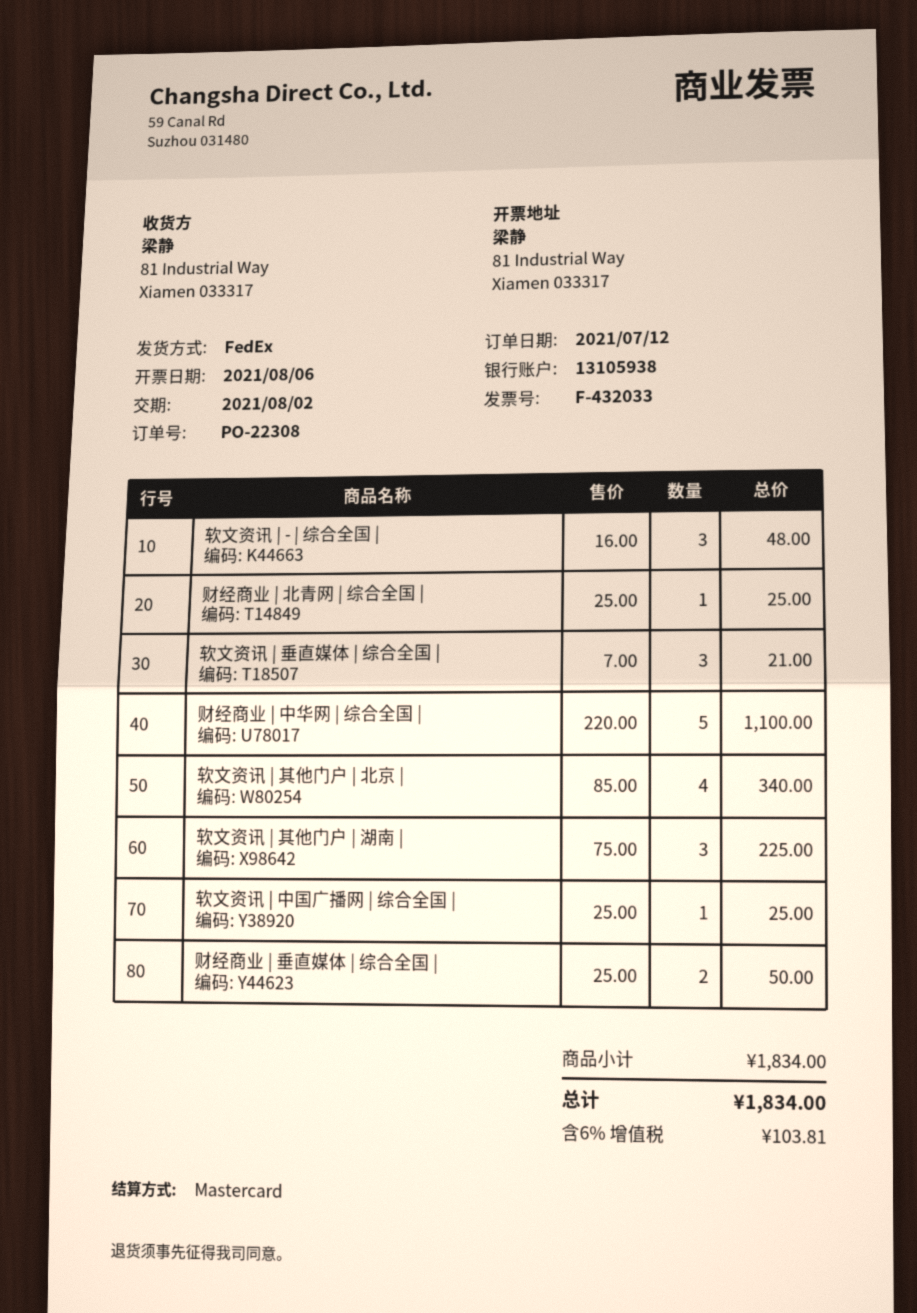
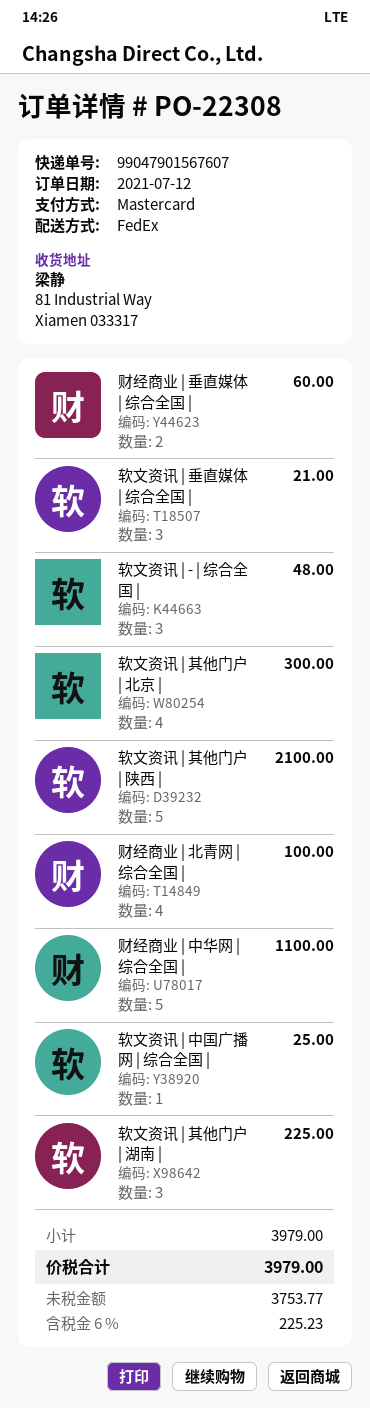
财经商业 | 北青网 | 综合全国 |: 1 for 25.00 -> 4 for 100.00
软文资讯 | 其他门户 | 北京 |: 4 for 340.00 -> 4 for 300.00
财经商业 | 垂直媒体 | 综合全国 |: 2 for 50.00 -> 2 for 60.00
软文资讯 | 其他门户 | 陕西 |: none -> 5 for 2100.00
subtotal: 1834.00 -> 3979.00
tax: 6% = 103.81 -> 6% = 225.23
total: 1834.00 -> 3979.00

